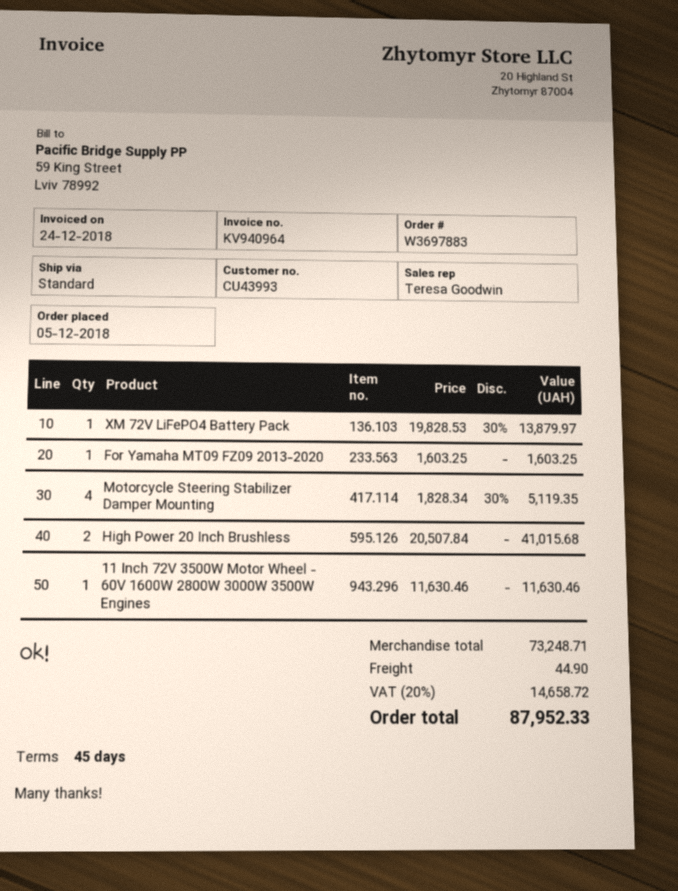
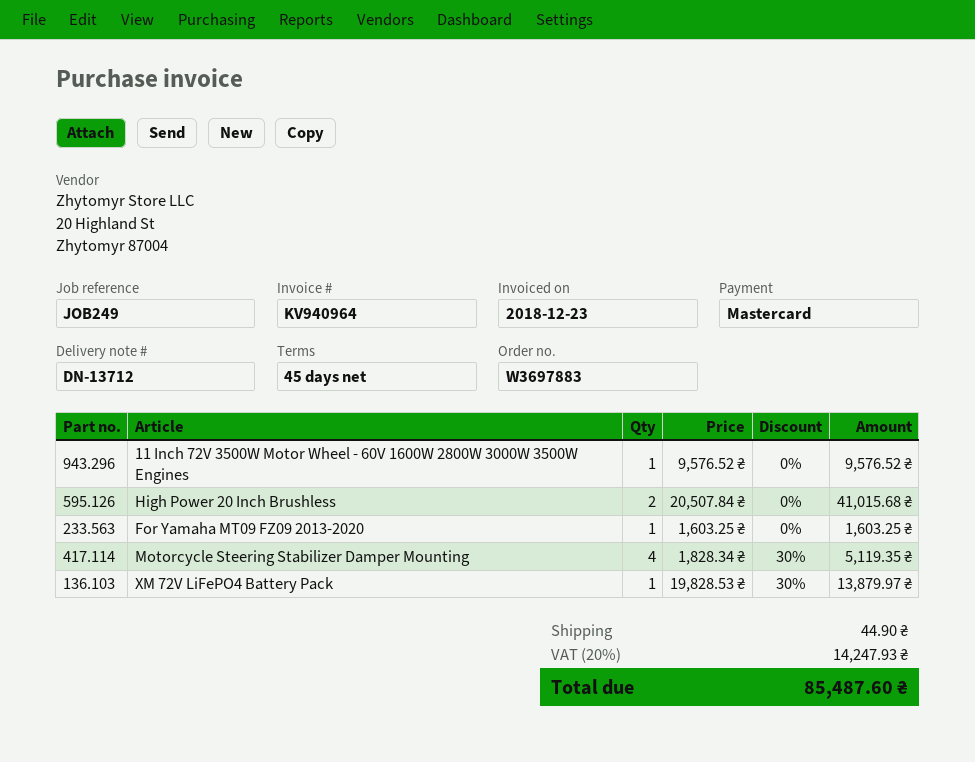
invoice date: 2018-12-24 -> 2018-12-23
11 Inch 72V 3500W Motor Wheel - 60V 1600W 2800W 3000W 3500W Engines: 1 x 11630.46 = 11630.46 -> 1 x 9576.52 = 9576.52
tax: 20% = 14658.72 -> 20% = 14247.93
total: 87952.33 -> 85487.60

